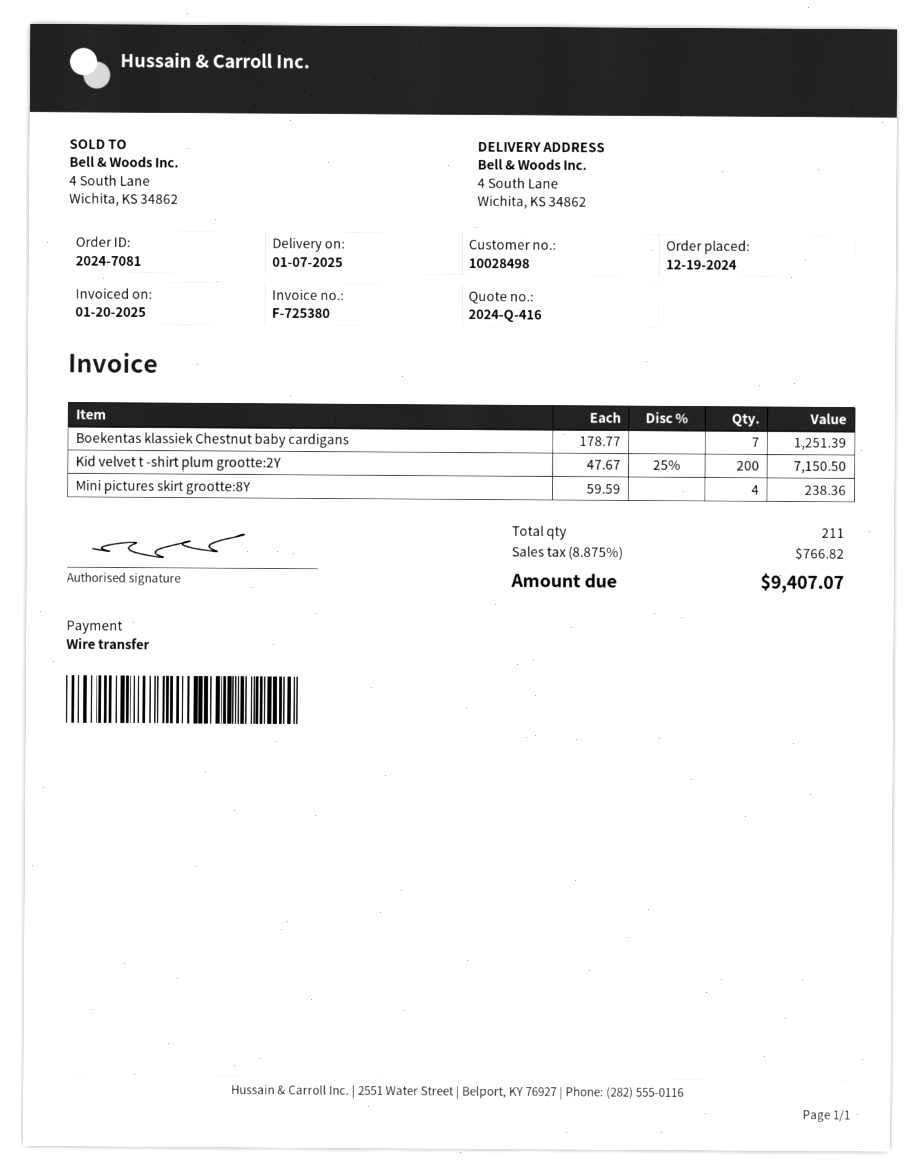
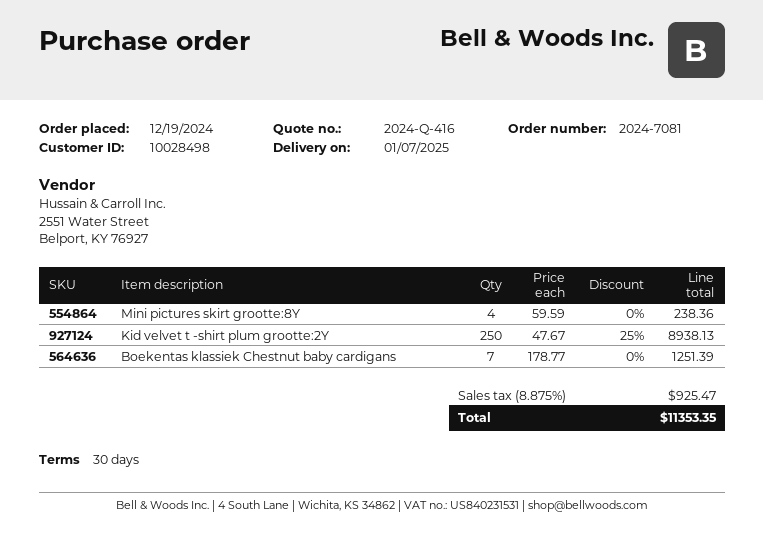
Kid velvet t -shirt plum grootte:2Y: 200 x 47.67 - 25% = 7150.50 -> 250 x 47.67 - 25% = 8938.13
tax: 8.875% = 766.82 -> 8.875% = 925.47
total: 9407.07 -> 11353.35

